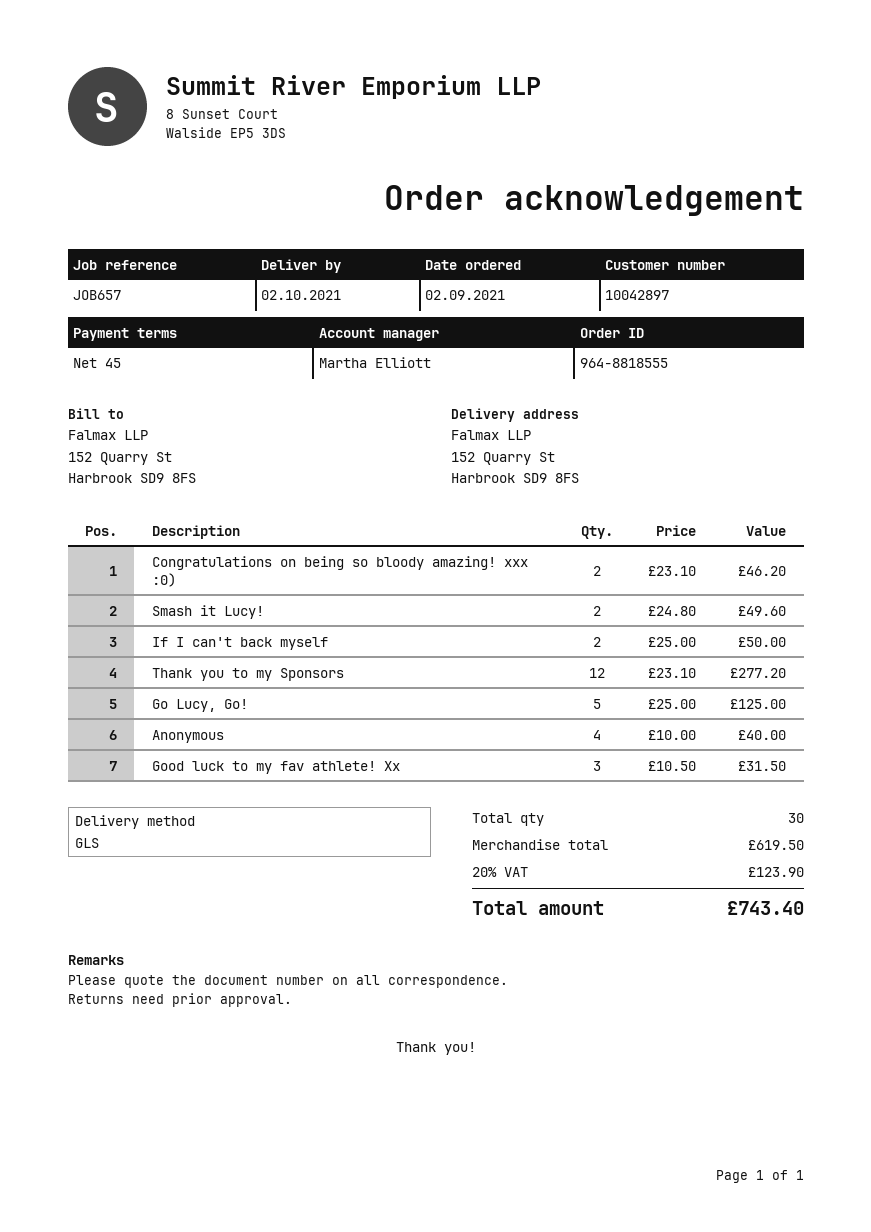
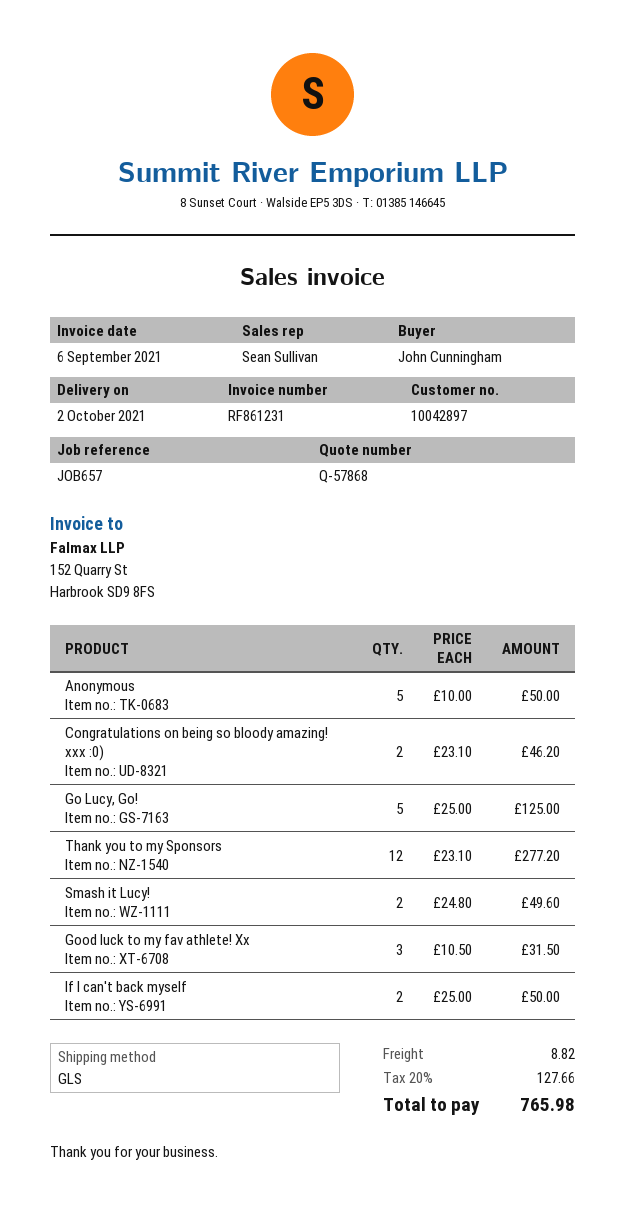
sales rep: Martha Elliott -> Sean Sullivan
Anonymous: 4 x 10.00 = 40.00 -> 5 x 10.00 = 50.00
shipping: none -> 8.82
tax: 20% = 123.90 -> 20% = 127.66
total: 743.40 -> 765.98

